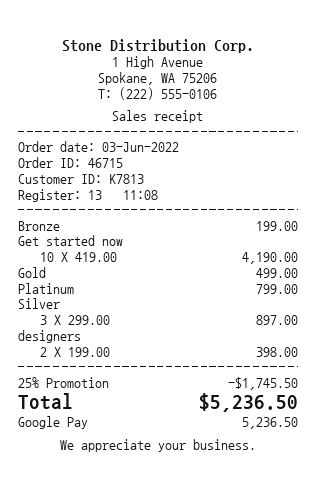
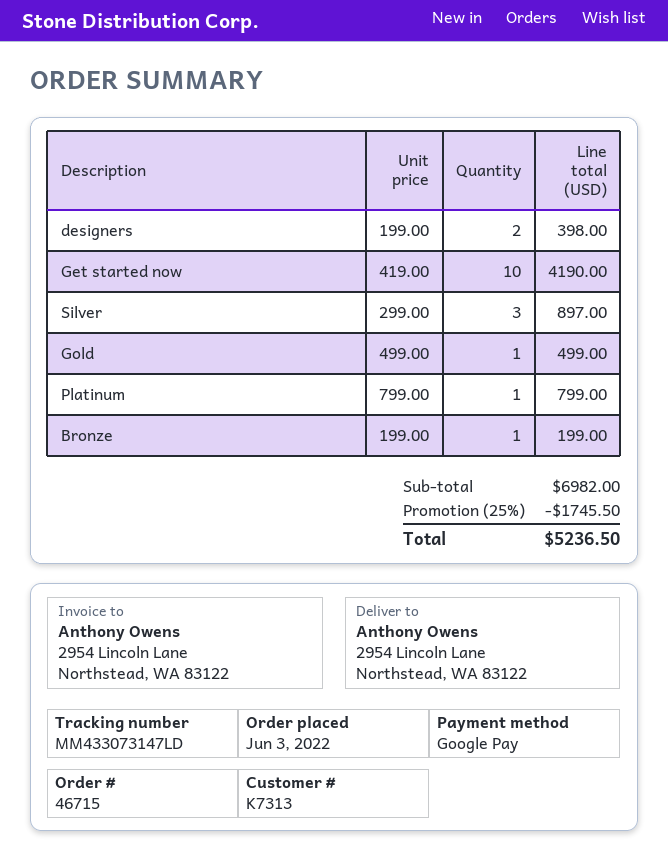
customer number: K7813 -> K7313

